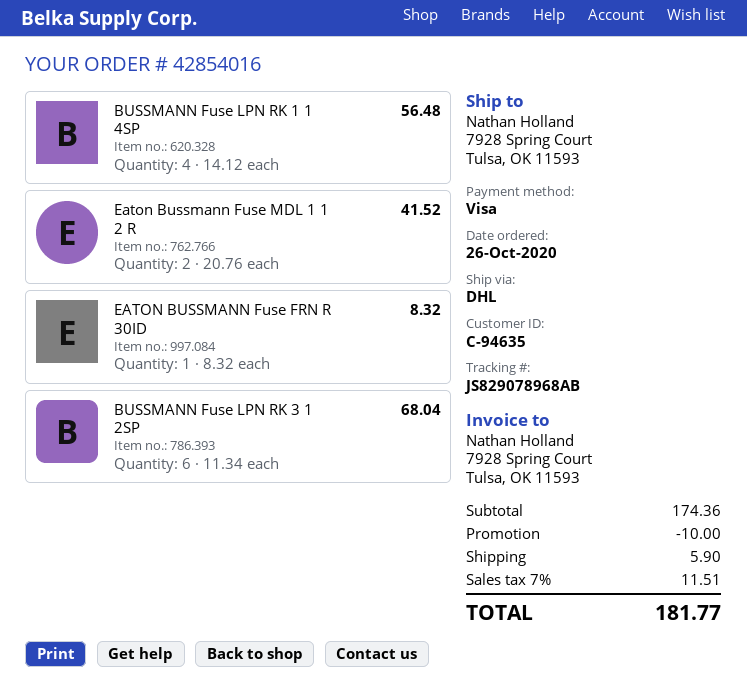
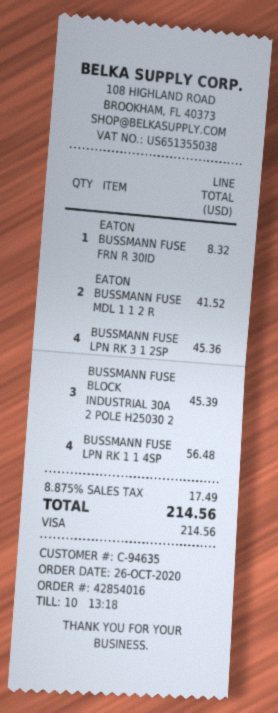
BUSSMANN Fuse LPN RK 3 1 2SP: 6 for 68.04 -> 4 for 45.36
BUSSMANN FUSE BLOCK INDUSTRIAL 30A 2 POLE H25030 2: none -> 3 for 45.39
discount: 10.00 -> none
shipping: 5.90 -> none
tax: 7% = 11.51 -> 8.875% = 17.49
total: 181.77 -> 214.56

